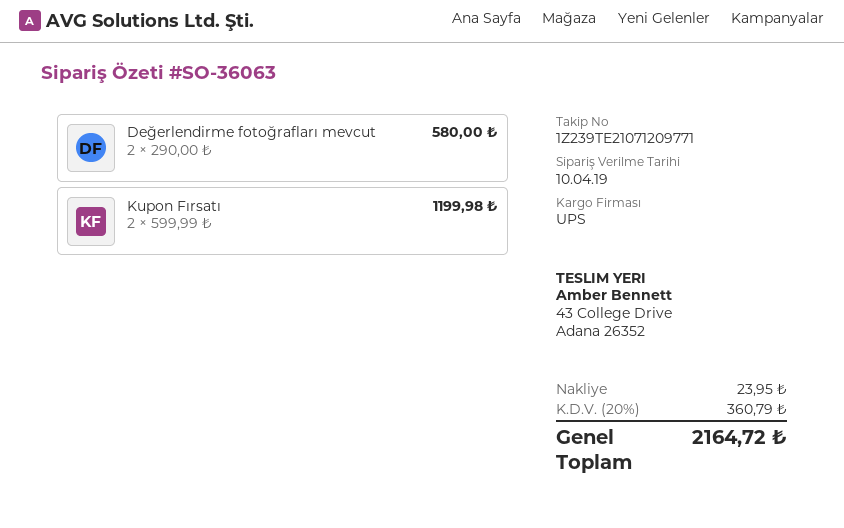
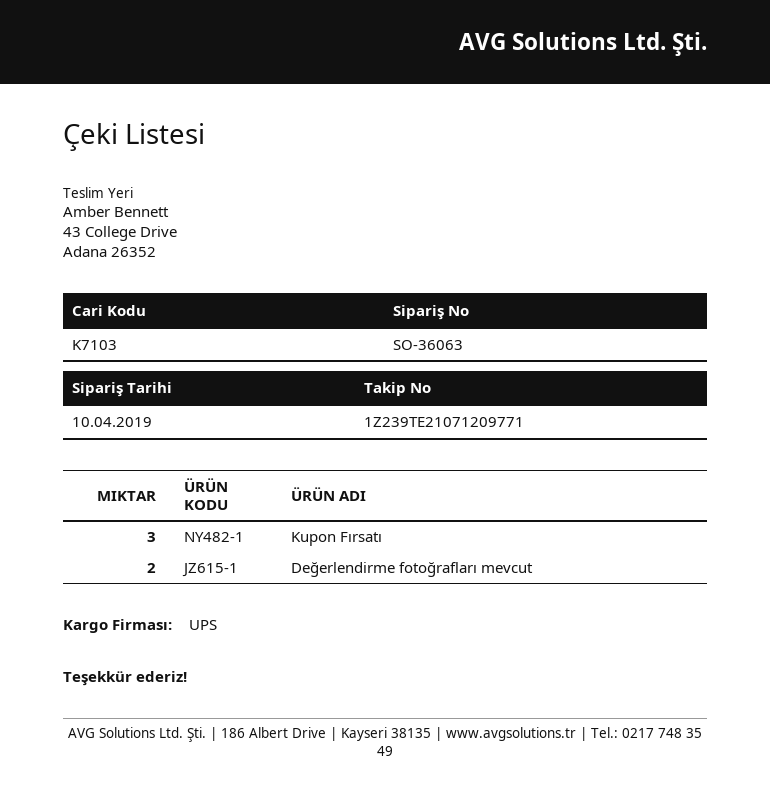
Kupon Fırsatı: 2 -> 3

